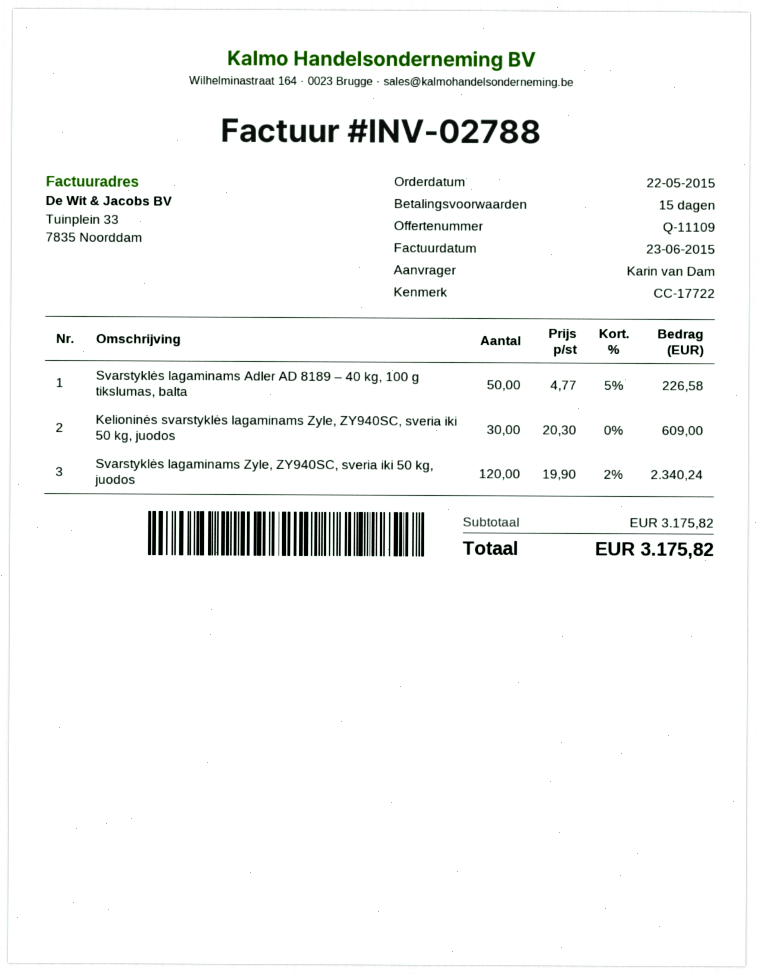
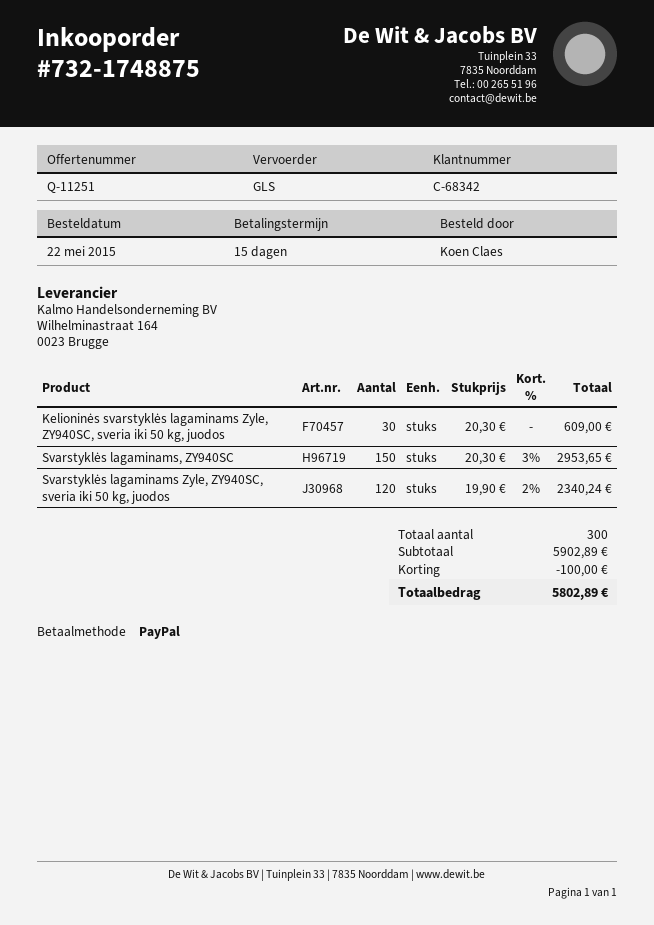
quote number: Q-11109 -> Q-11251
ordered by: Karin van Dam -> Koen Claes
Svarstyklės lagaminams Adler AD 8189 – 40 kg, 100 g tikslumas, balta: 50 x 4.77 - 5% = 226.58 -> none
Svarstyklės lagaminams, ZY940SC: none -> 150 x 20.30 - 3% = 2953.65
subtotal: 3175.82 -> 5902.89
discount: none -> 100.00
total: 3175.82 -> 5802.89

